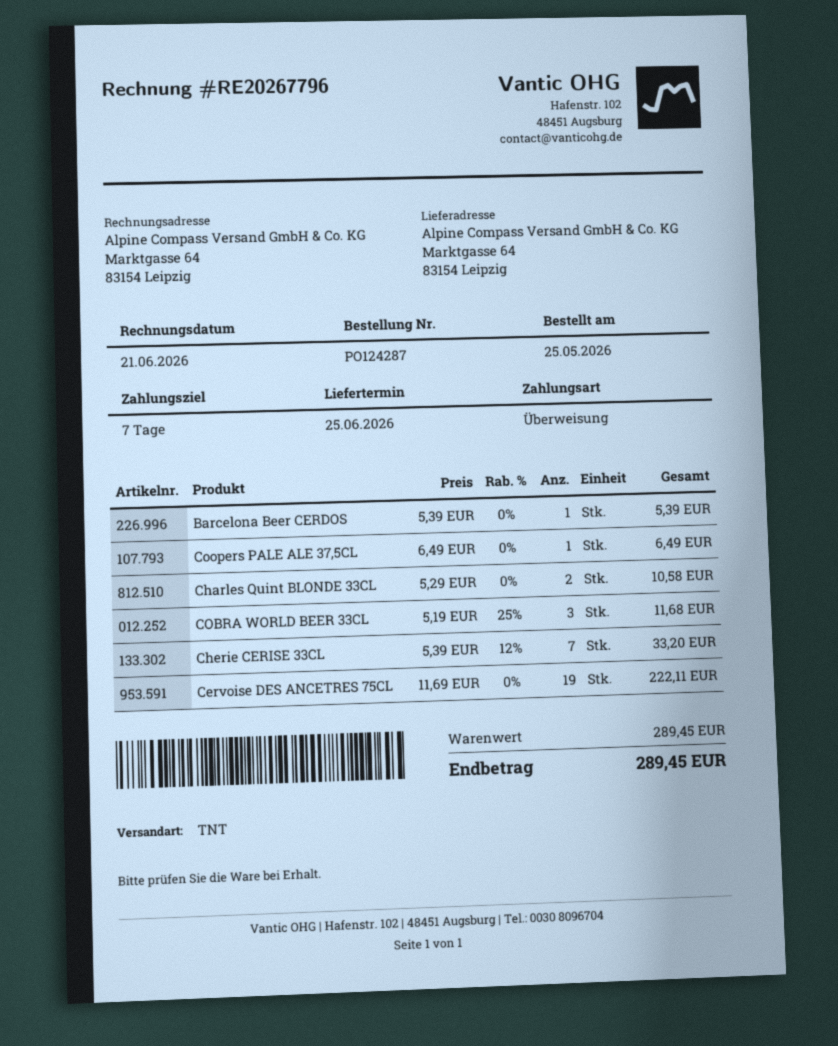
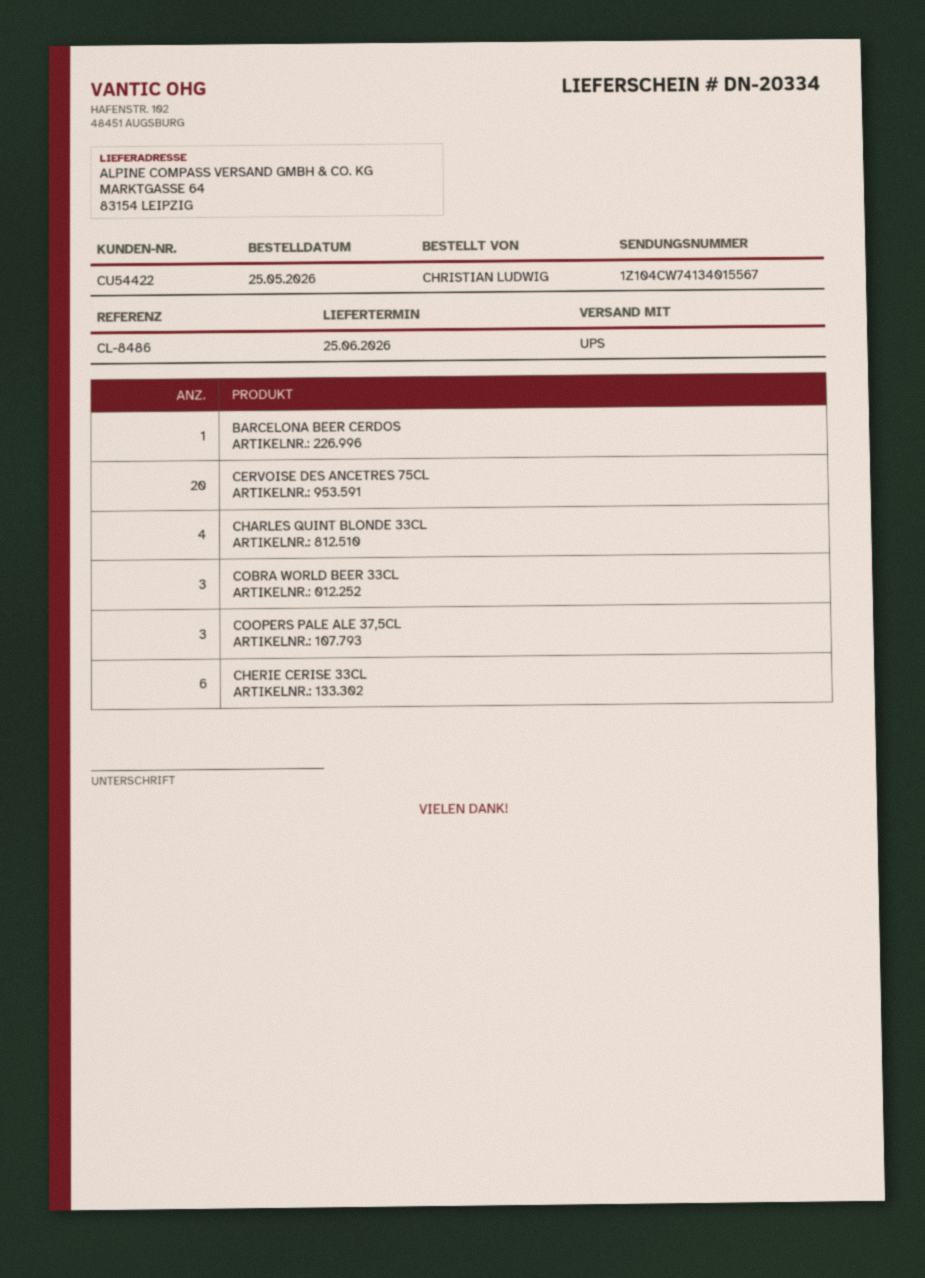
shipping method: TNT -> UPS
Coopers PALE ALE 37,5CL: 1 -> 3
Charles Quint BLONDE 33CL: 2 -> 4
Cherie CERISE 33CL: 7 -> 6
Cervoise DES ANCETRES 75CL: 19 -> 20

